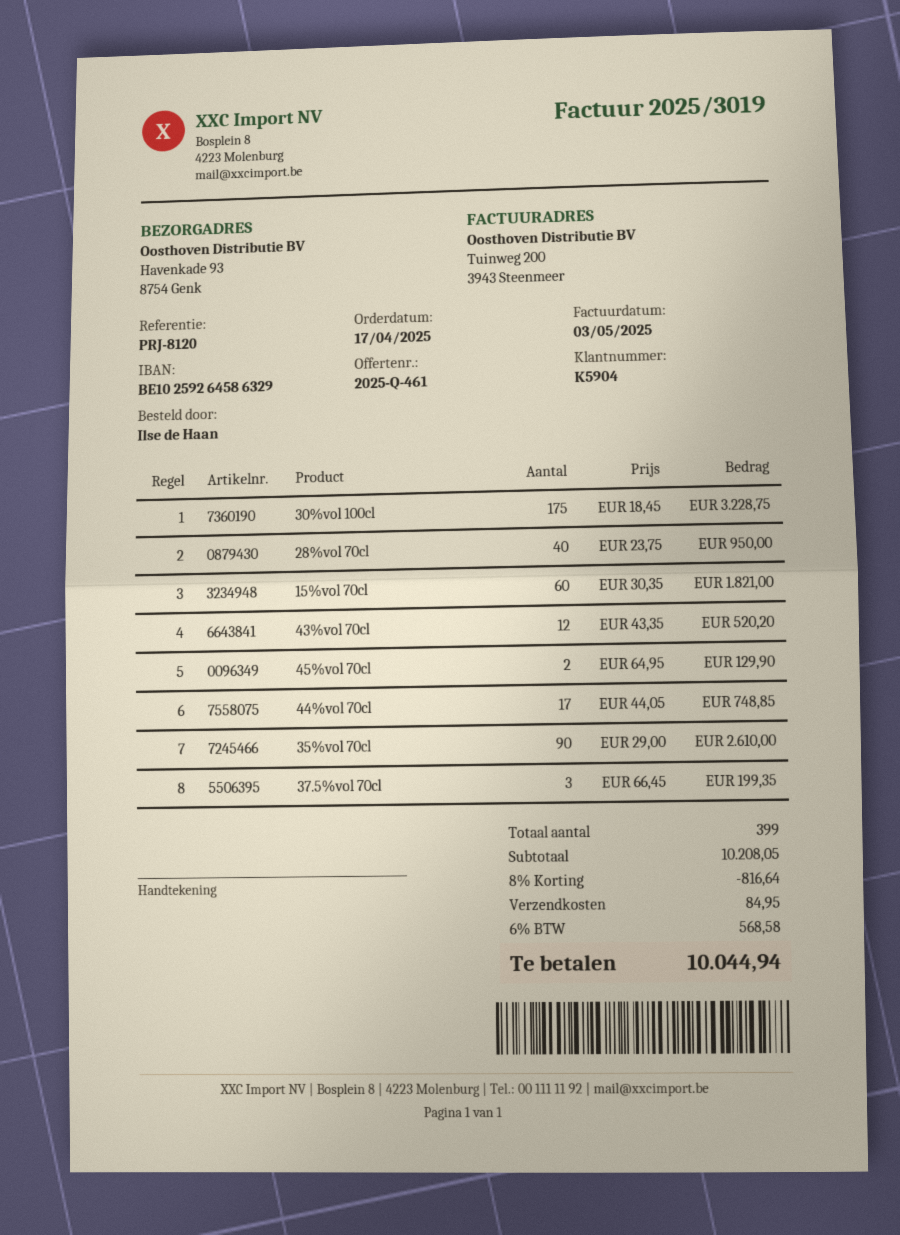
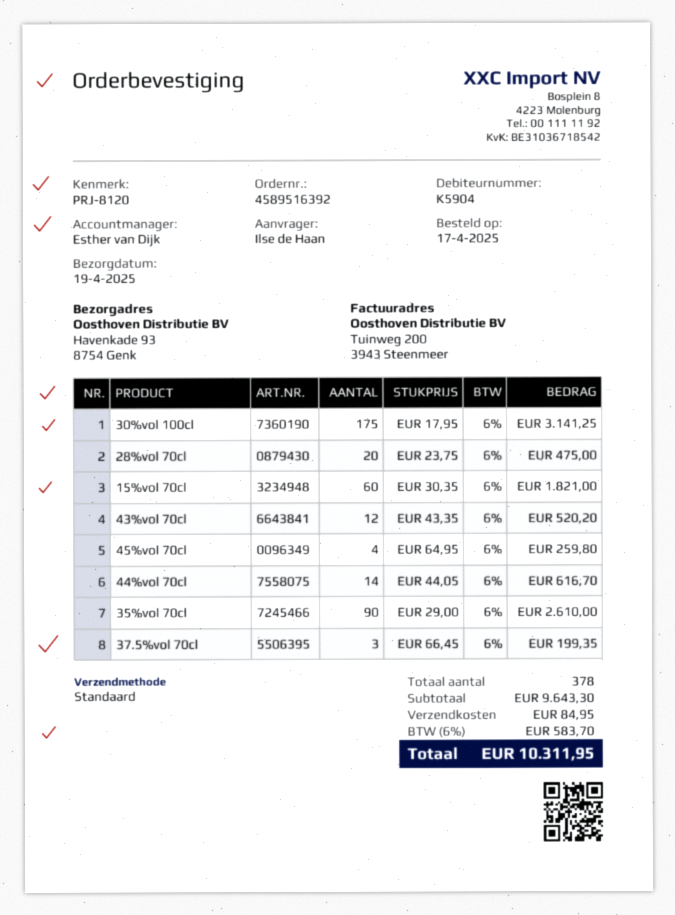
30%vol 100cl: 175 x 18.45 = 3228.75 -> 175 x 17.95 = 3141.25
28%vol 70cl: 40 x 23.75 = 950.00 -> 20 x 23.75 = 475.00
45%vol 70cl: 2 x 64.95 = 129.90 -> 4 x 64.95 = 259.80
44%vol 70cl: 17 x 44.05 = 748.85 -> 14 x 44.05 = 616.70
total quantity: 399 -> 378
subtotal: 10208.05 -> 9643.30
discount: 8% = 816.64 -> none
tax: 6% = 568.58 -> 6% = 583.70
total: 10044.94 -> 10311.95

